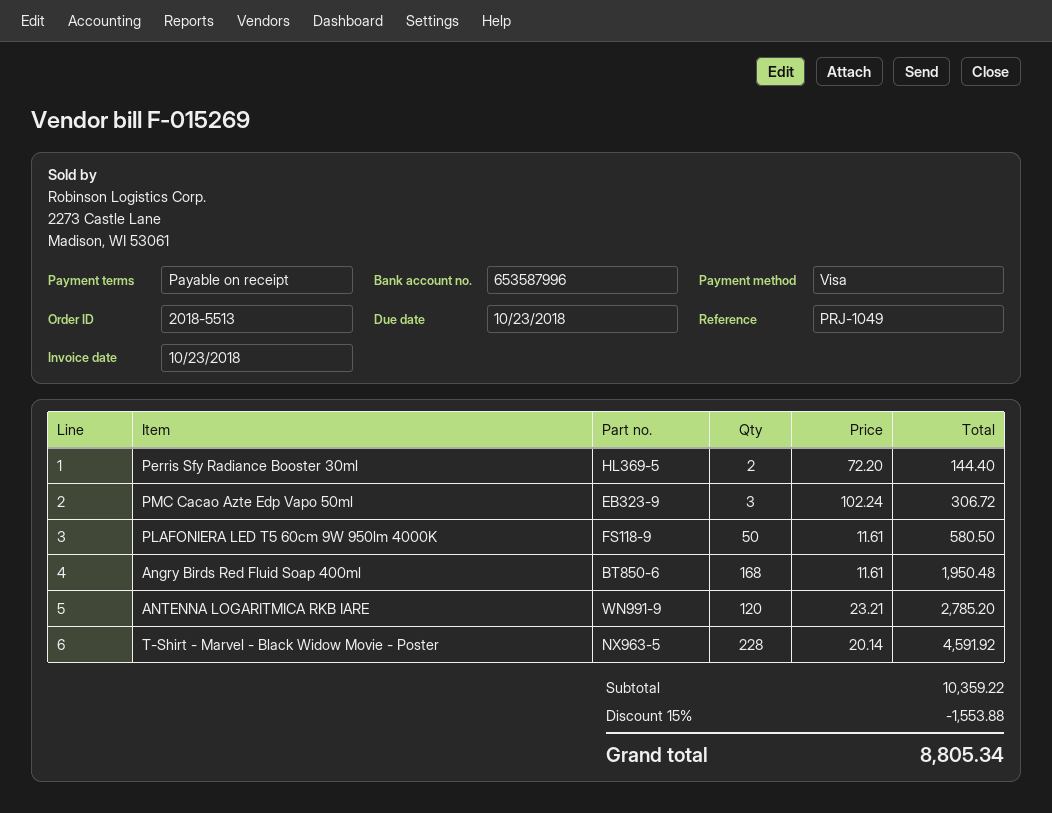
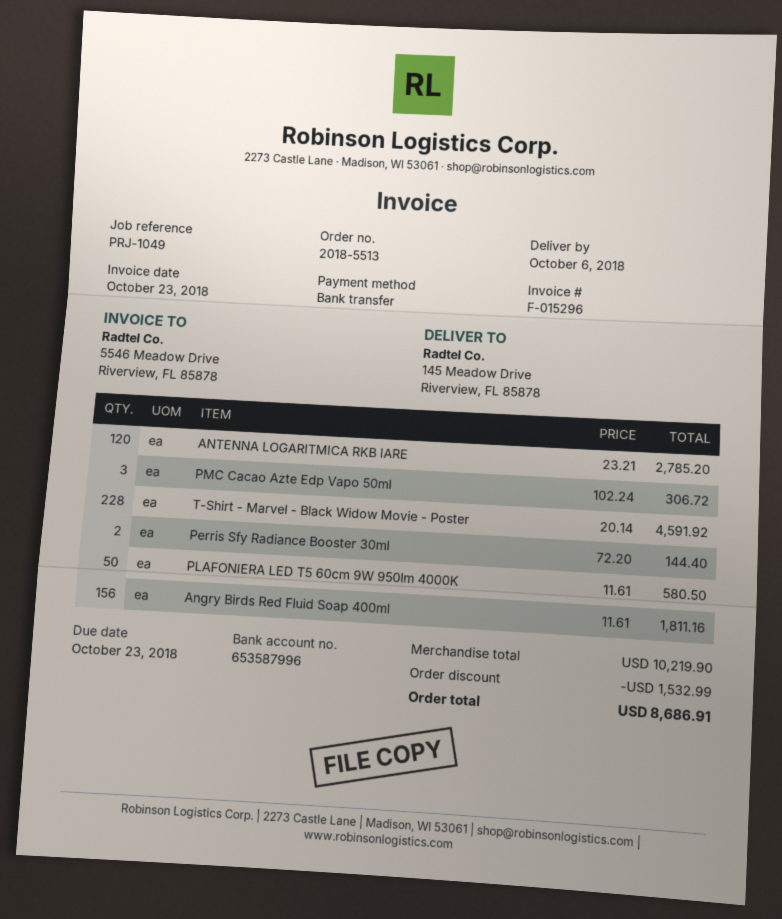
invoice number: F-015269 -> F-015296
payment method: Visa -> bank transfer
Angry Birds Red Fluid Soap 400ml: 168 x 11.61 = 1950.48 -> 156 x 11.61 = 1811.16
subtotal: 10359.22 -> 10219.90
discount: 1553.88 -> 1532.99
total: 8805.34 -> 8686.91

